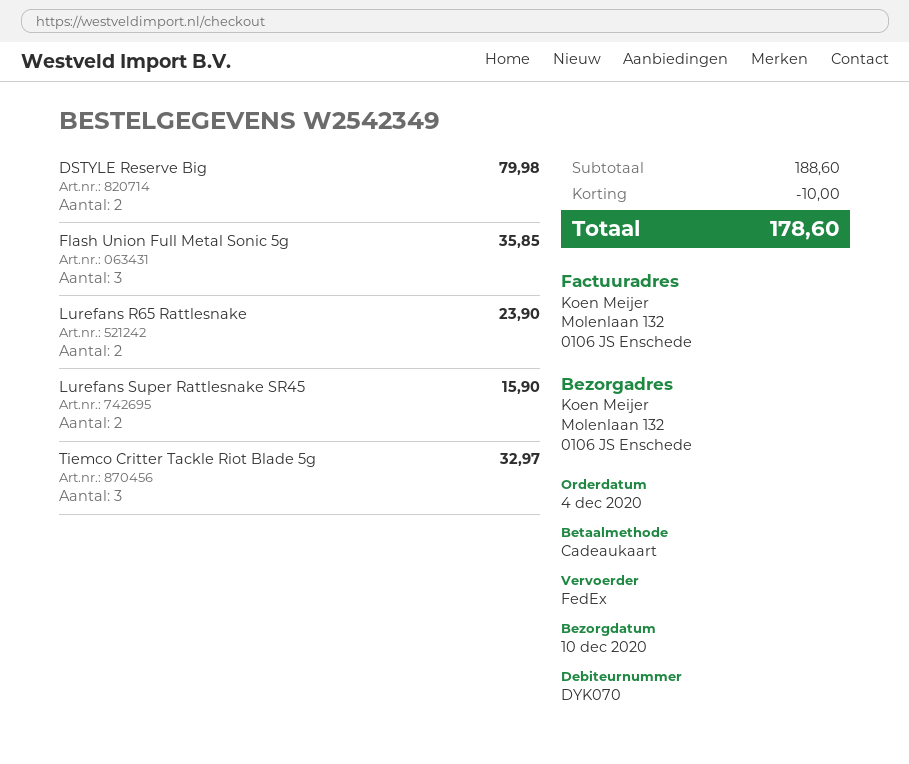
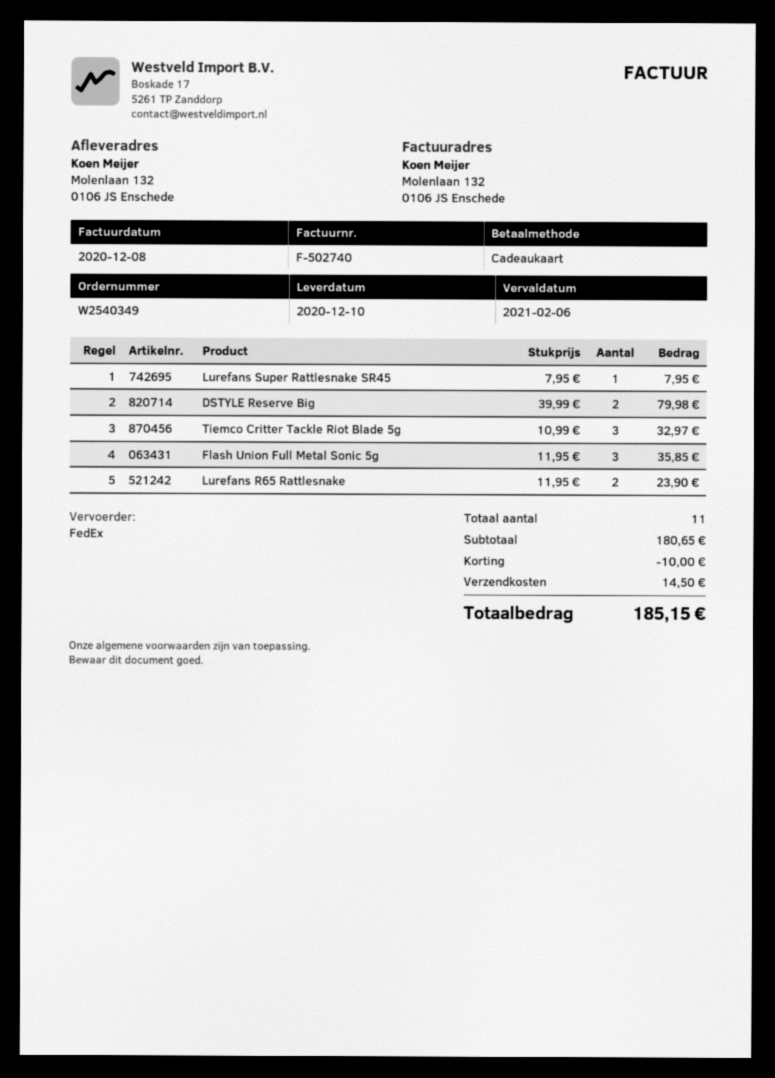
order number: W2542349 -> W2540349
Lurefans Super Rattlesnake SR45: 2 for 15.90 -> 1 for 7.95
subtotal: 188.60 -> 180.65
shipping: none -> 14.50
total: 178.60 -> 185.15

